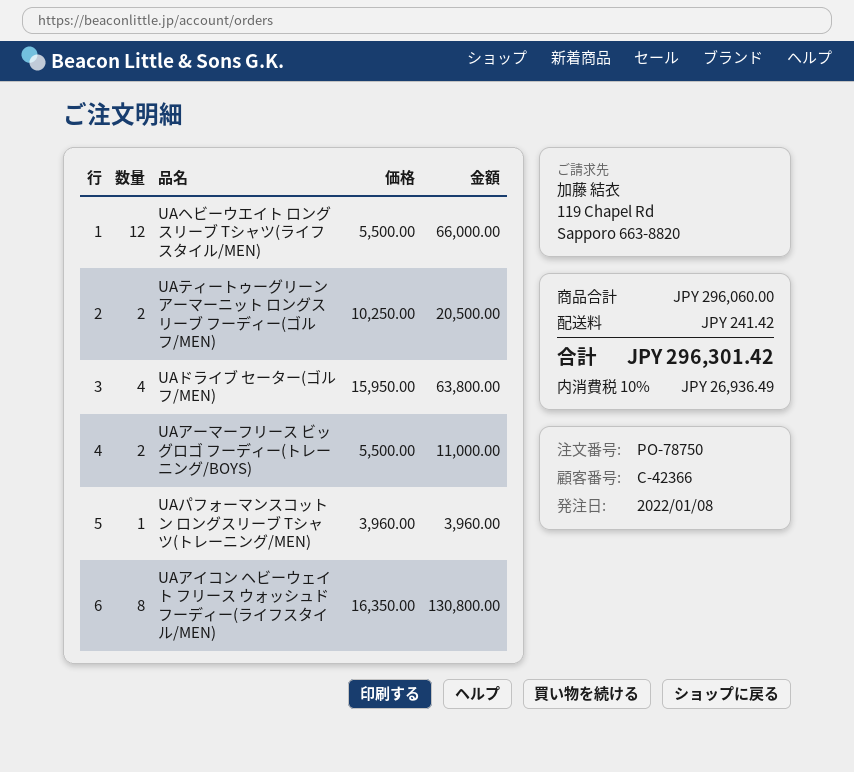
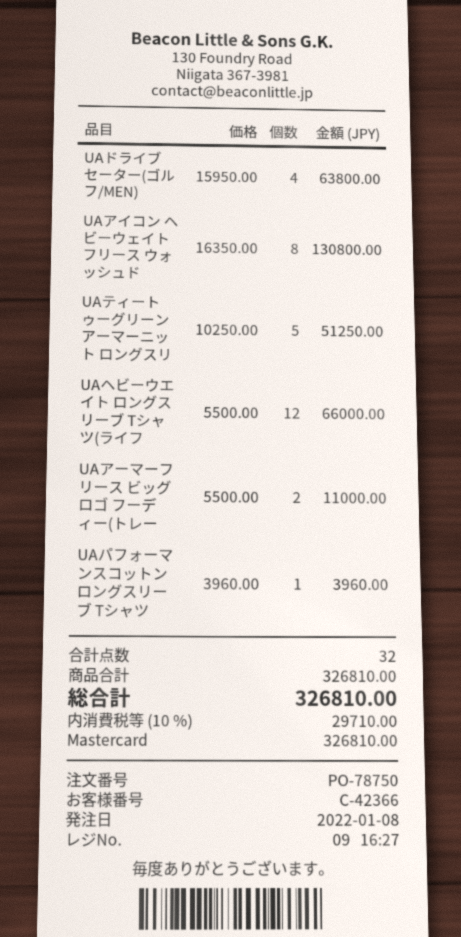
UAティートゥーグリーン アーマーニット ロングスリーブ フーディー(ゴルフ/MEN): 2 x 10250.00 = 20500.00 -> 5 x 10250.00 = 51250.00
subtotal: 296060.00 -> 326810.00
shipping: 241.42 -> none
tax: 10% = 26936.49 -> 10% = 29710.00
total: 296301.42 -> 326810.00

